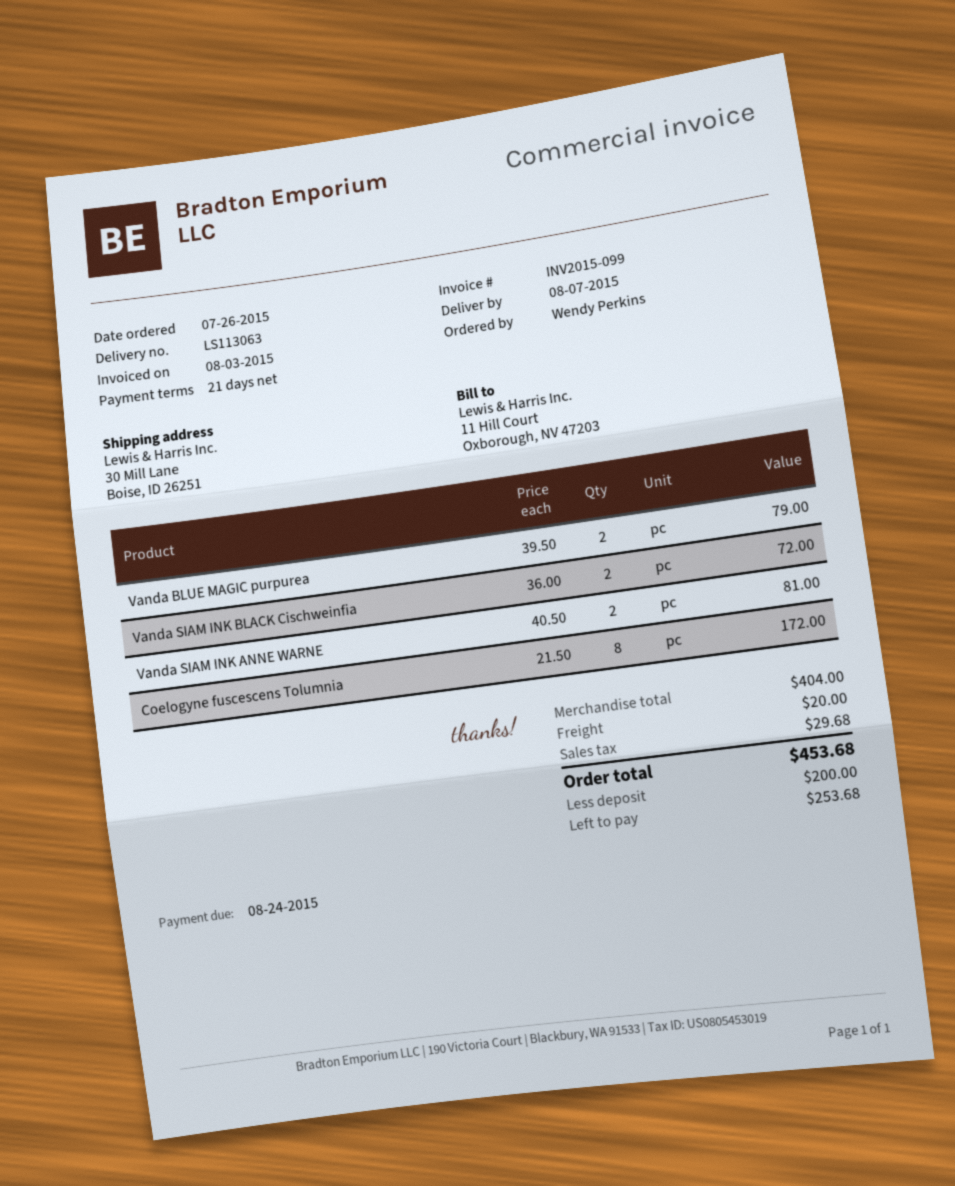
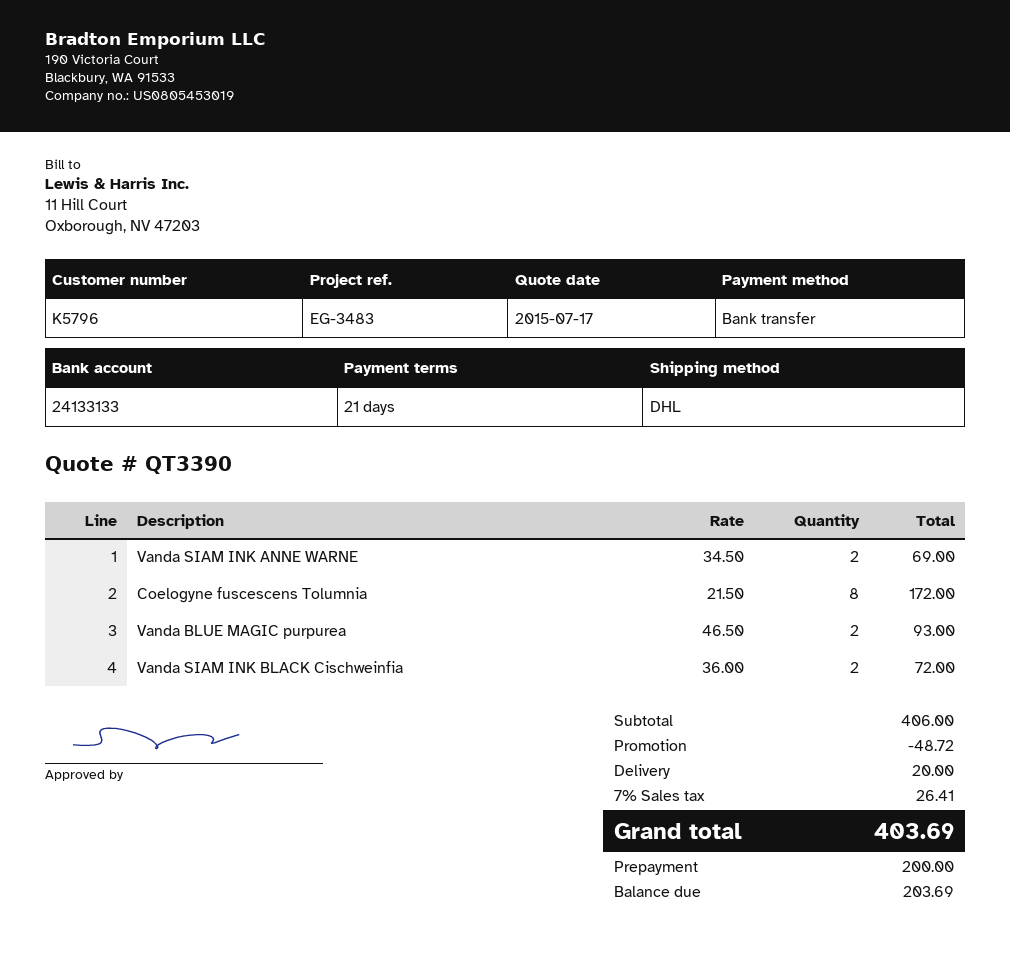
Vanda BLUE MAGIC purpurea: 2 x 39.50 = 79.00 -> 2 x 46.50 = 93.00
Vanda SIAM INK ANNE WARNE: 2 x 40.50 = 81.00 -> 2 x 34.50 = 69.00
subtotal: 404.00 -> 406.00
discount: none -> 48.72
tax: 29.68 -> 26.41
total: 453.68 -> 403.69
balance: 253.68 -> 203.69

